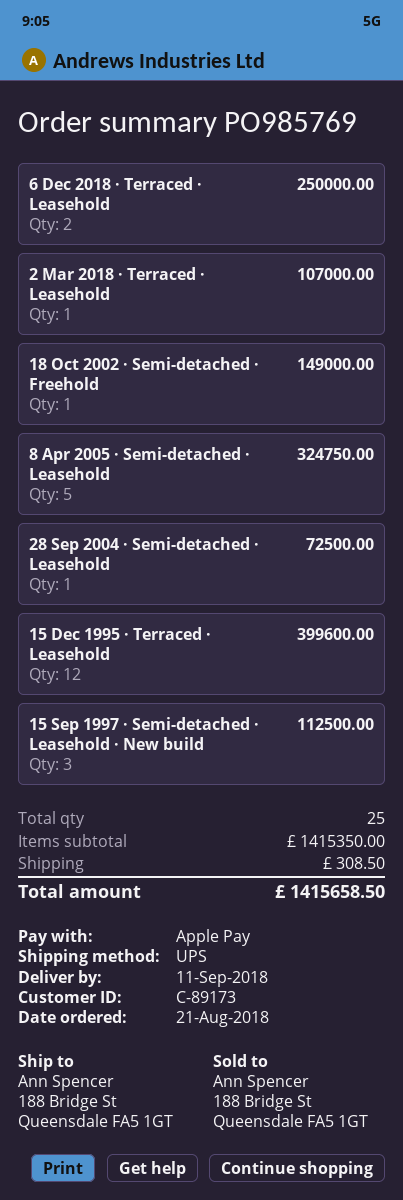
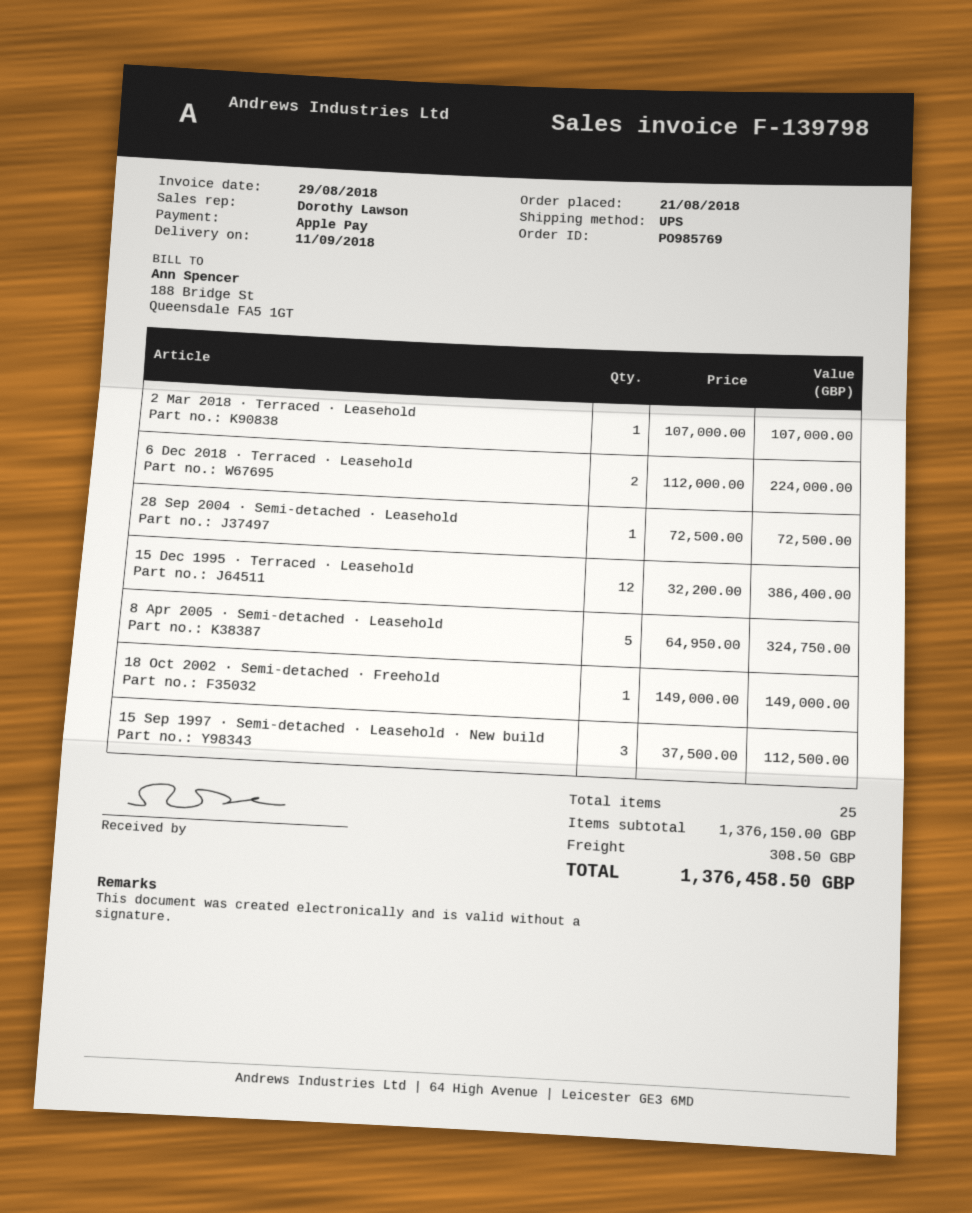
6 Dec 2018 · Terraced · Leasehold: 2 for 250000.00 -> 2 for 224000.00
15 Dec 1995 · Terraced · Leasehold: 12 for 399600.00 -> 12 for 386400.00
subtotal: 1415350.00 -> 1376150.00
total: 1415658.50 -> 1376458.50

